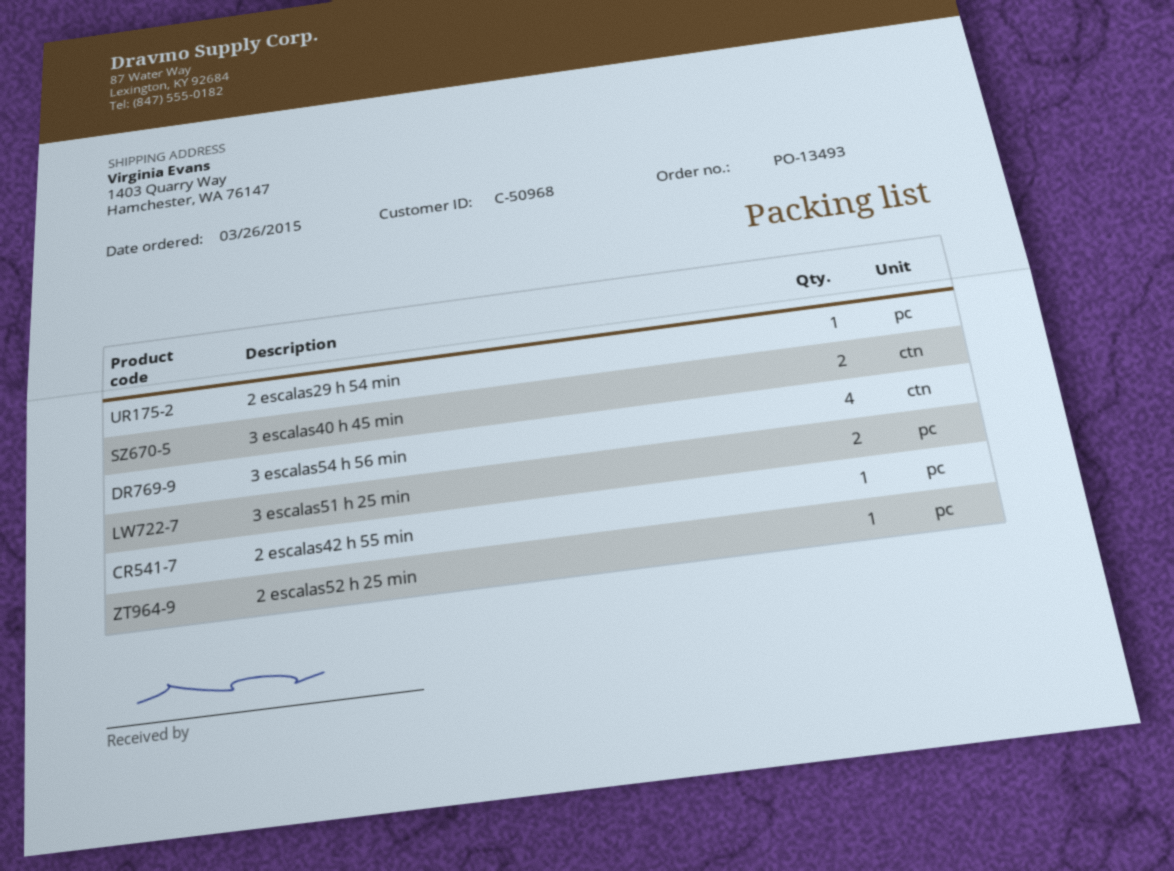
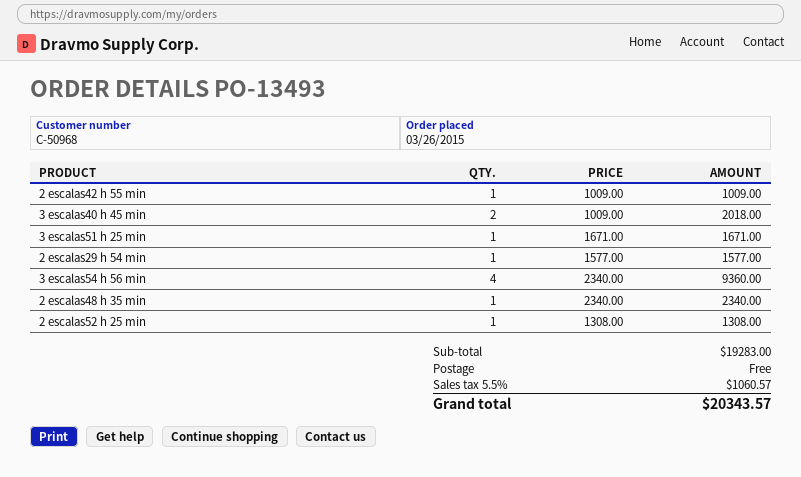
3 escalas51 h 25 min: 2 -> 1
2 escalas48 h 35 min: none -> 1

